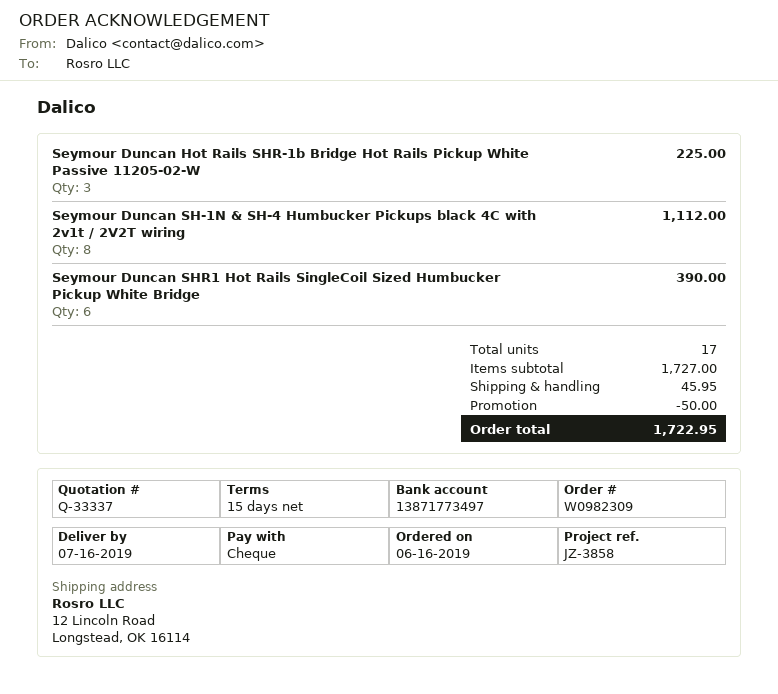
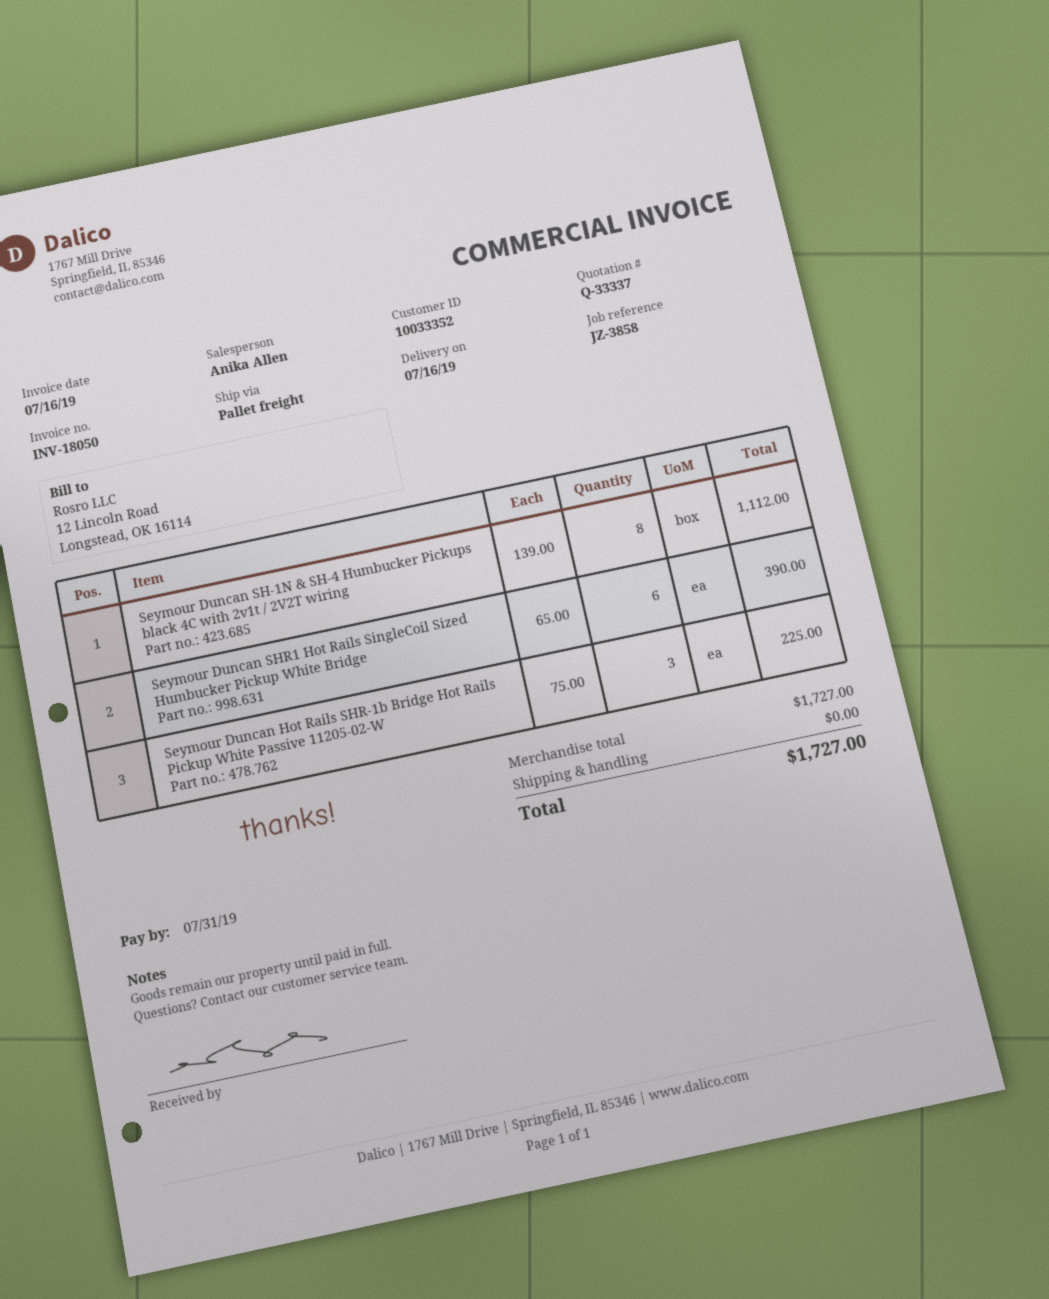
discount: 50.00 -> none
shipping: 45.95 -> 0.00
total: 1722.95 -> 1727.00

